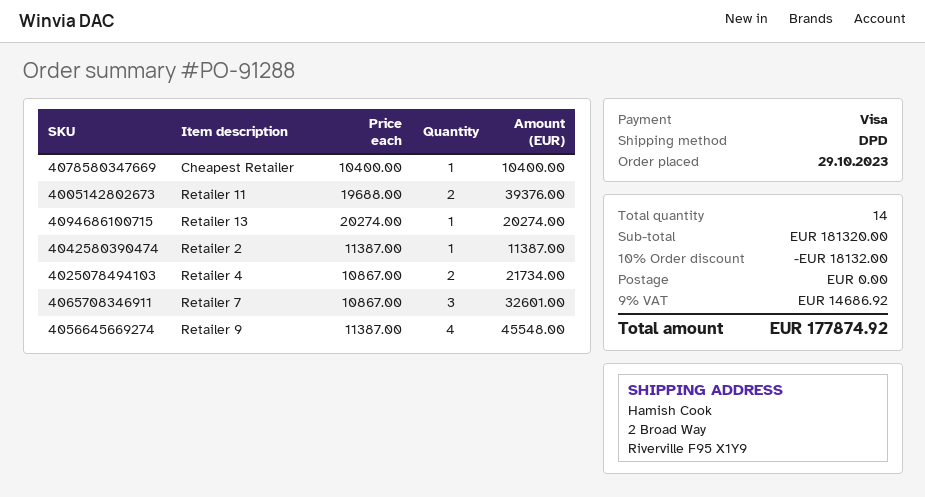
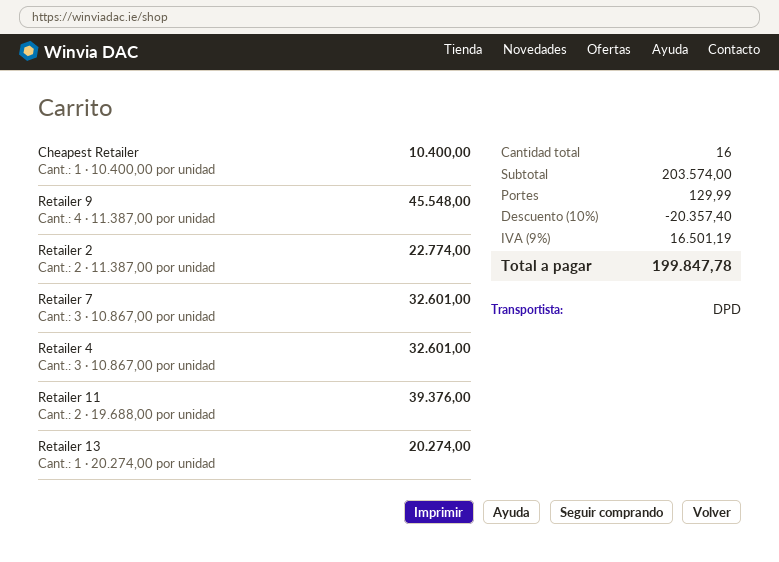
Retailer 2: 1 x 11387.00 = 11387.00 -> 2 x 11387.00 = 22774.00
Retailer 4: 2 x 10867.00 = 21734.00 -> 3 x 10867.00 = 32601.00
total quantity: 14 -> 16
subtotal: 181320.00 -> 203574.00
discount: 10% = 18132.00 -> 10% = 20357.40
shipping: 0.00 -> 129.99
tax: 9% = 14686.92 -> 9% = 16501.19
total: 177874.92 -> 199847.78

